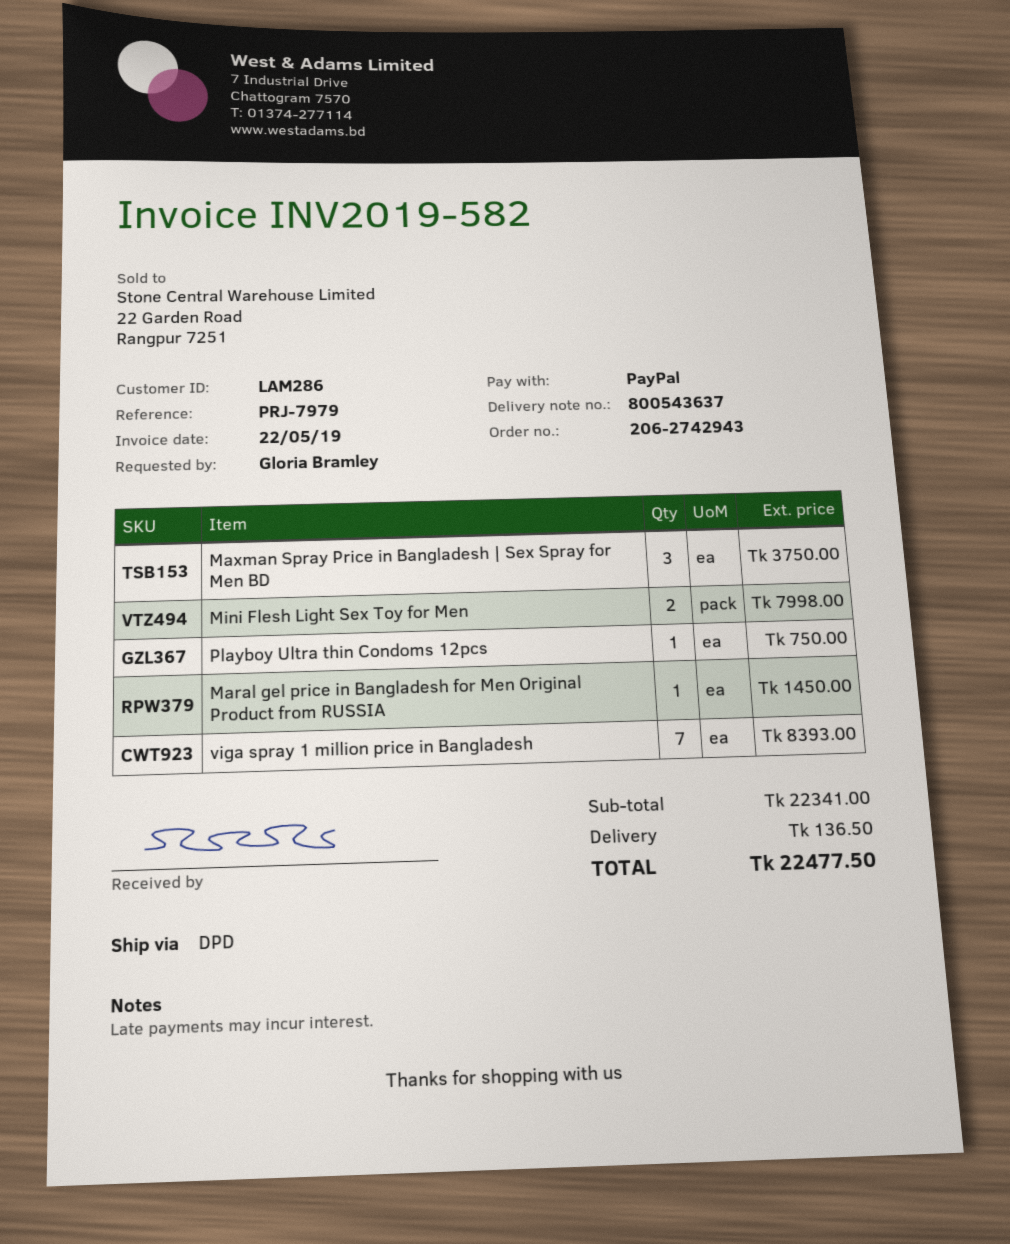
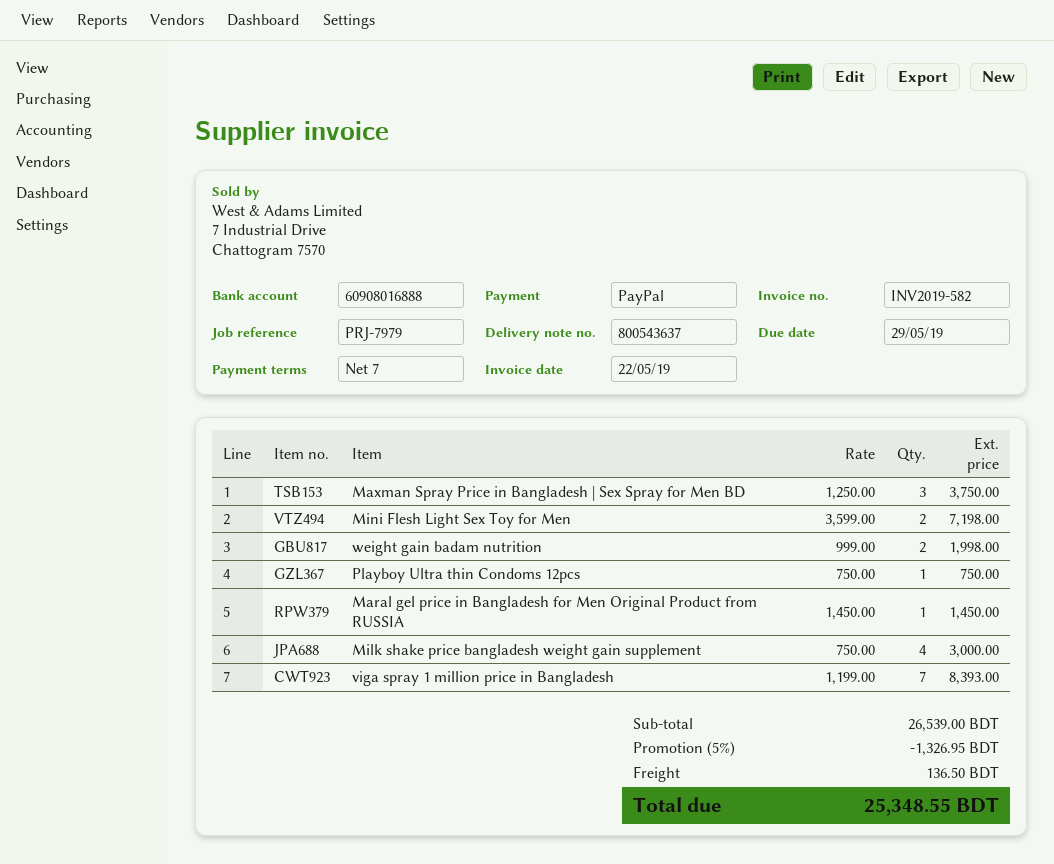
Mini Flesh Light Sex Toy for Men: 2 for 7998.00 -> 2 for 7198.00
weight gain badam nutrition: none -> 2 for 1998.00
Milk shake price bangladesh weight gain supplement: none -> 4 for 3000.00
subtotal: 22341.00 -> 26539.00
discount: none -> 5% = 1326.95
total: 22477.50 -> 25348.55

